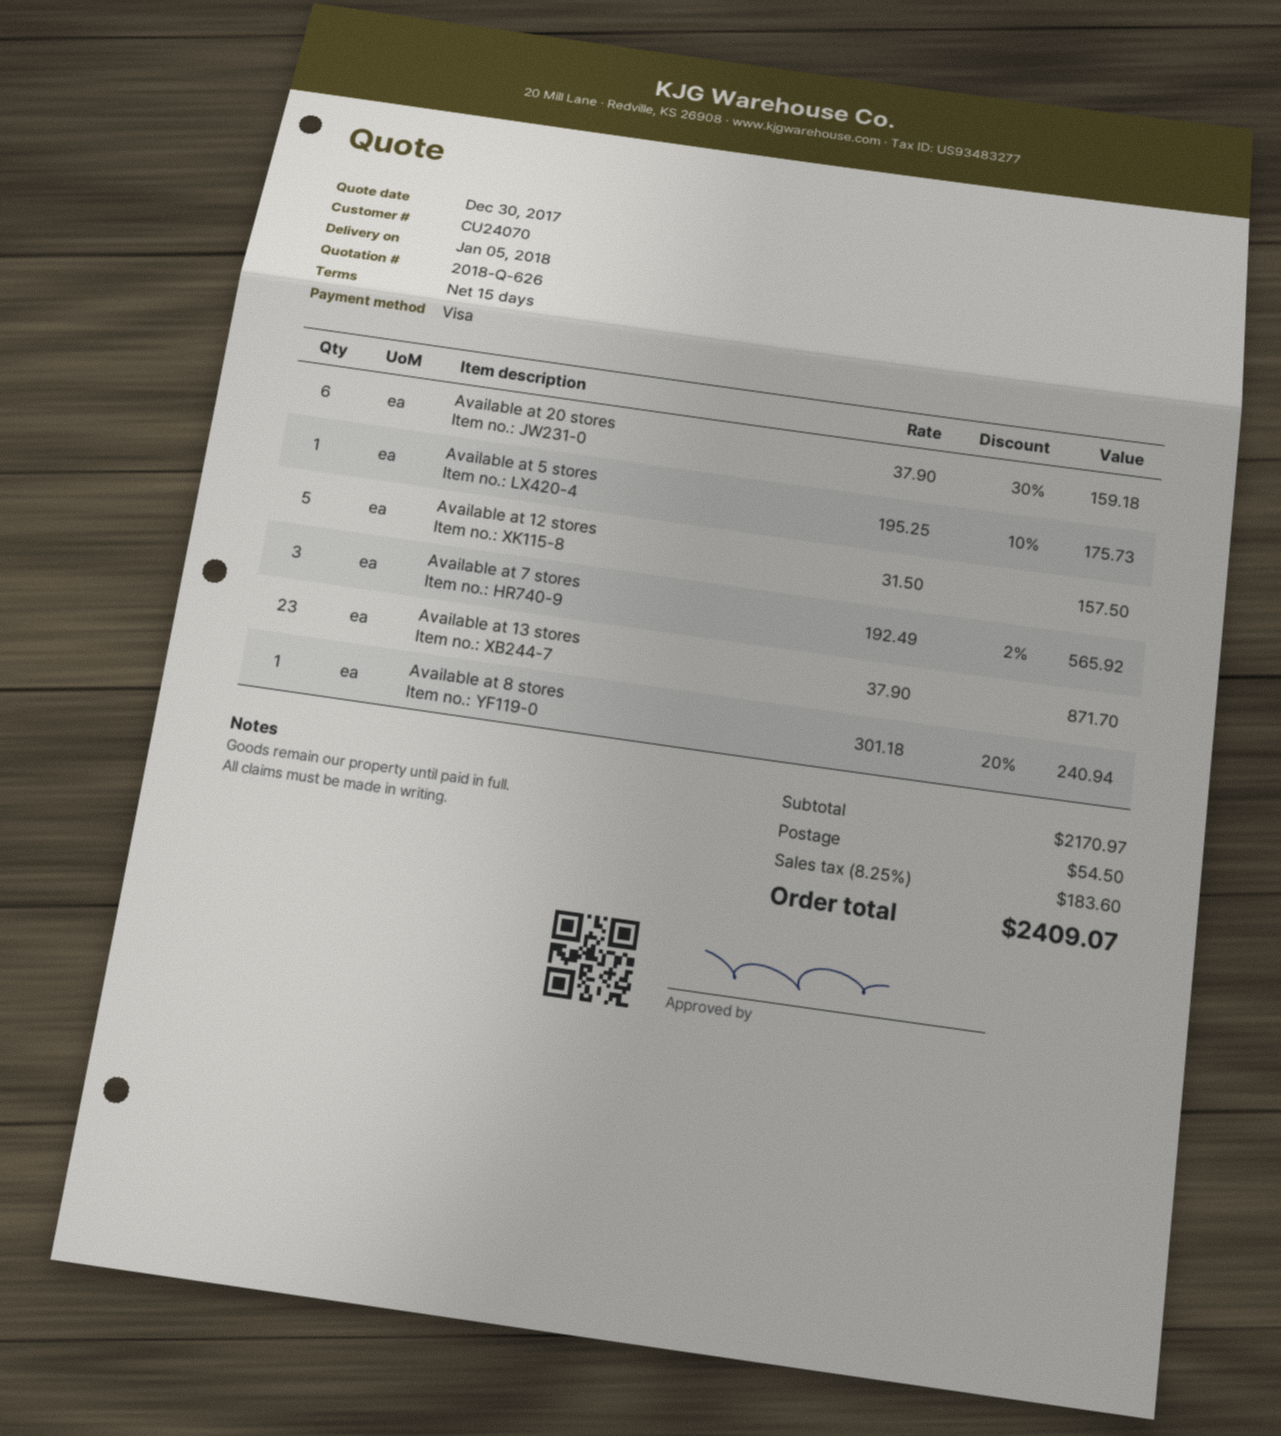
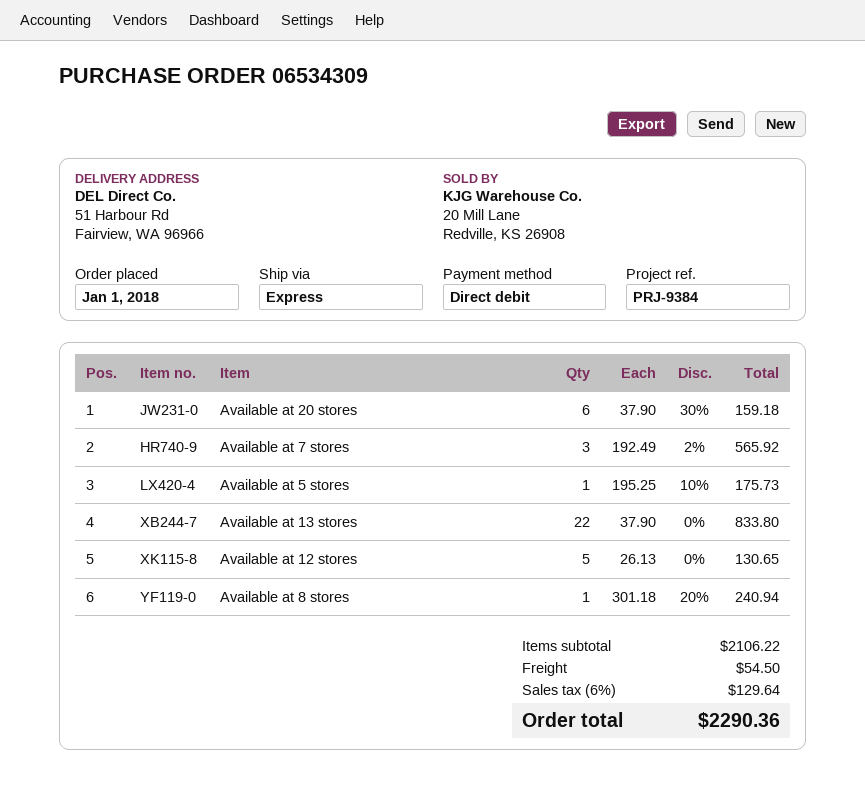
payment method: Visa -> direct debit
Available at 12 stores: 5 x 31.50 = 157.50 -> 5 x 26.13 = 130.65
Available at 13 stores: 23 x 37.90 = 871.70 -> 22 x 37.90 = 833.80
subtotal: 2170.97 -> 2106.22
tax: 8.25% = 183.60 -> 6% = 129.64
total: 2409.07 -> 2290.36

